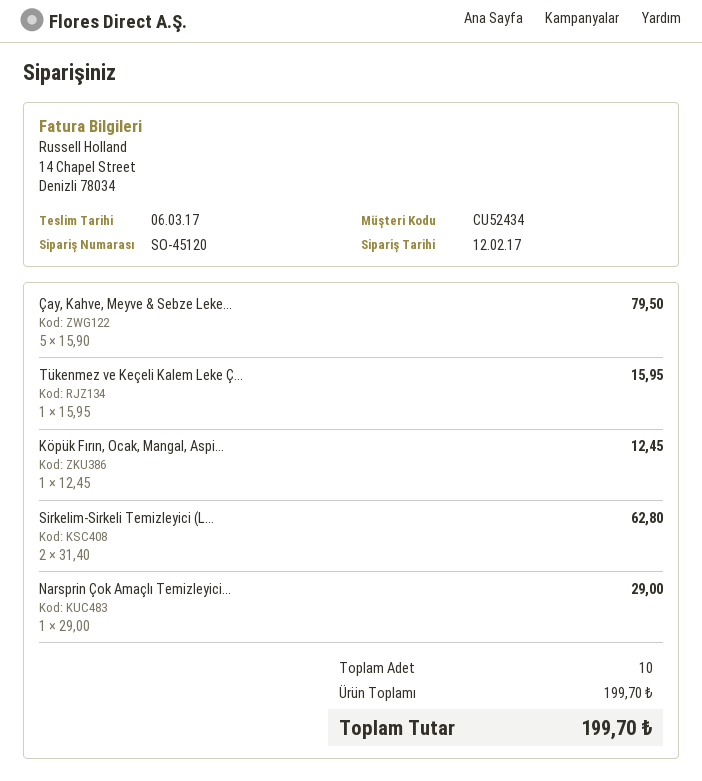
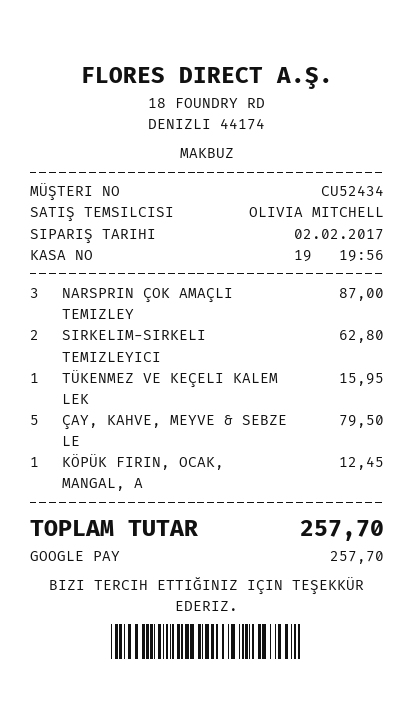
order date: 2017-02-12 -> 2017-02-02
Narsprin Çok Amaçlı Temizleyici...: 1 for 29.00 -> 3 for 87.00
total: 199.70 -> 257.70

